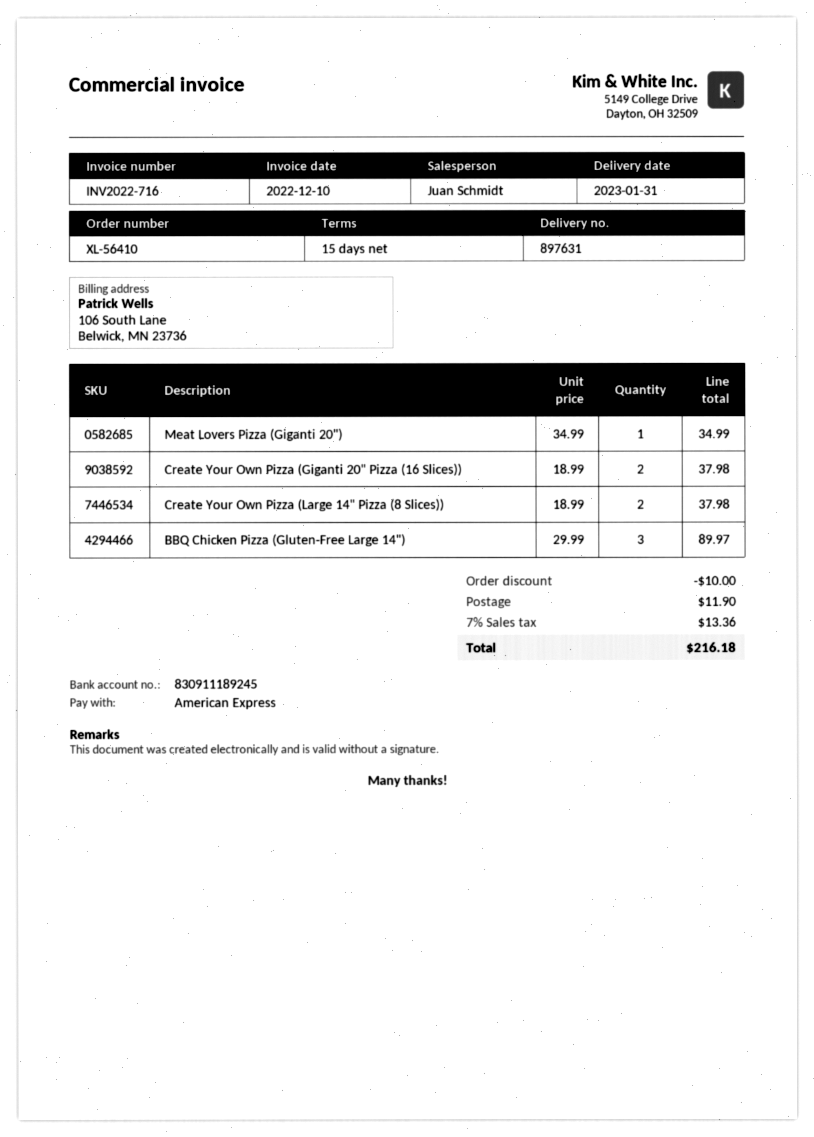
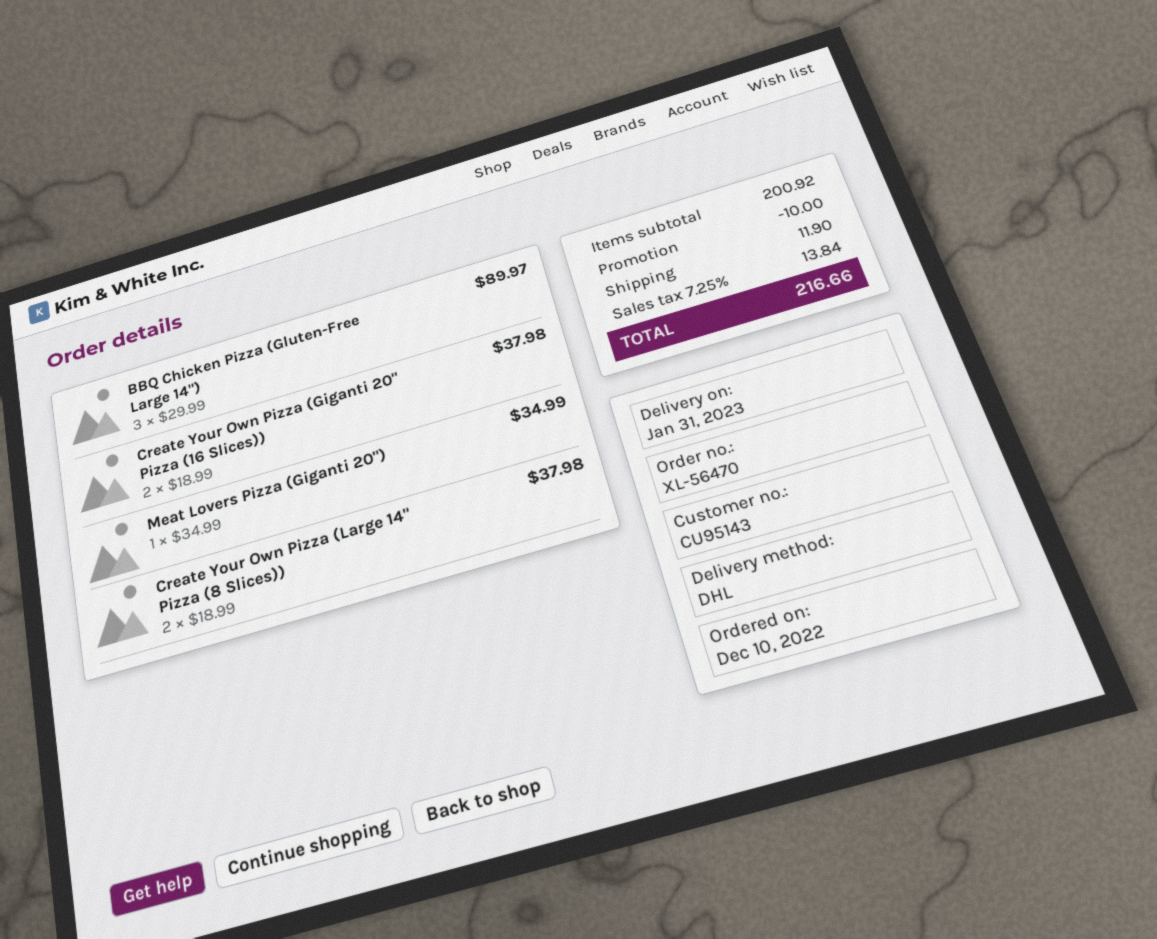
order number: XL-56410 -> XL-56470
tax: 7% = 13.36 -> 7.25% = 13.84
total: 216.18 -> 216.66

